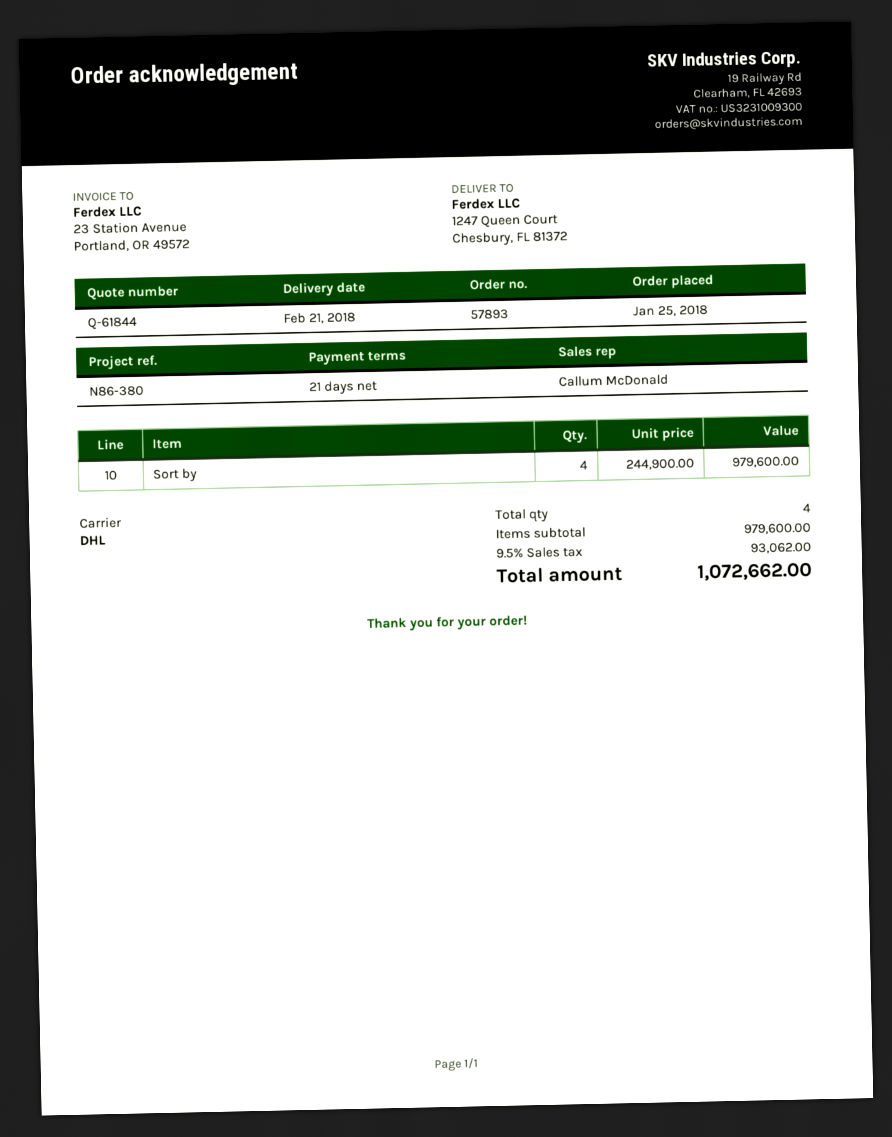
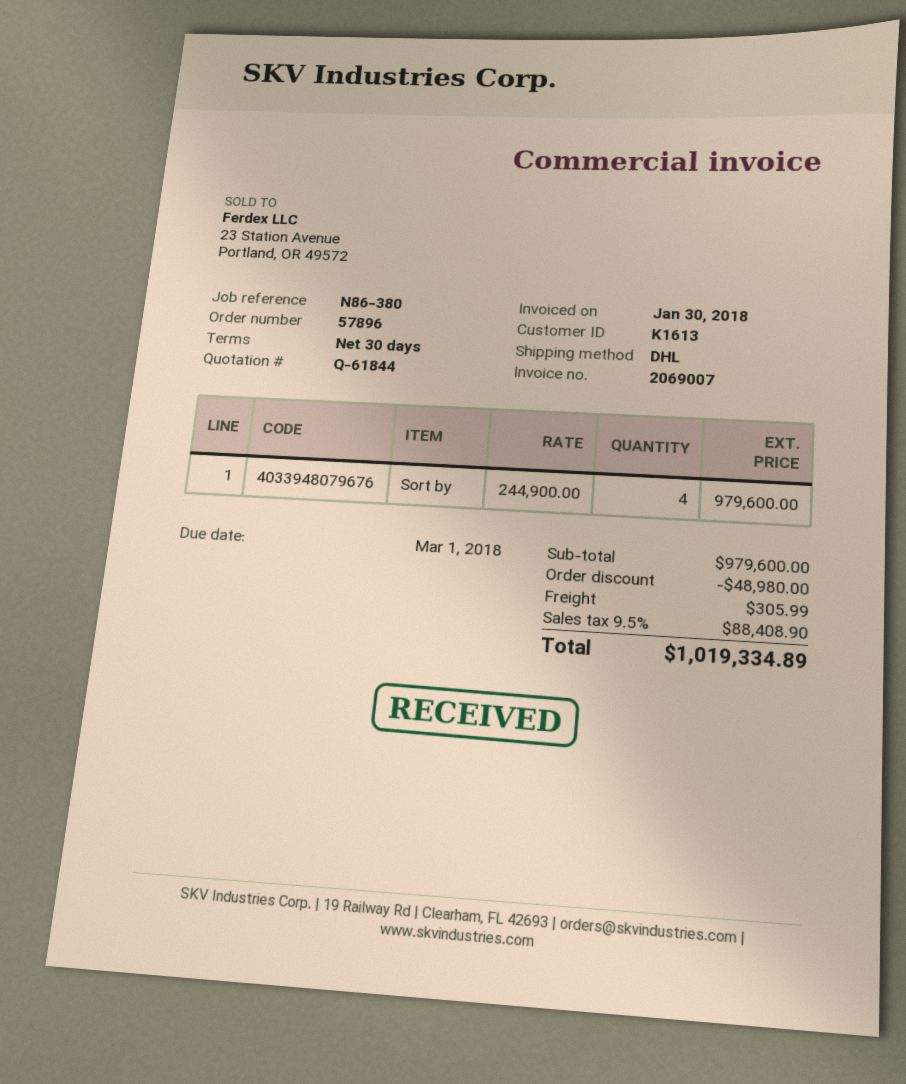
order number: 57893 -> 57896
payment terms: 21 days -> 30 days
discount: none -> 48980.00
shipping: none -> 305.99
tax: 9.5% = 93062.00 -> 9.5% = 88408.90
total: 1072662.00 -> 1019334.89

